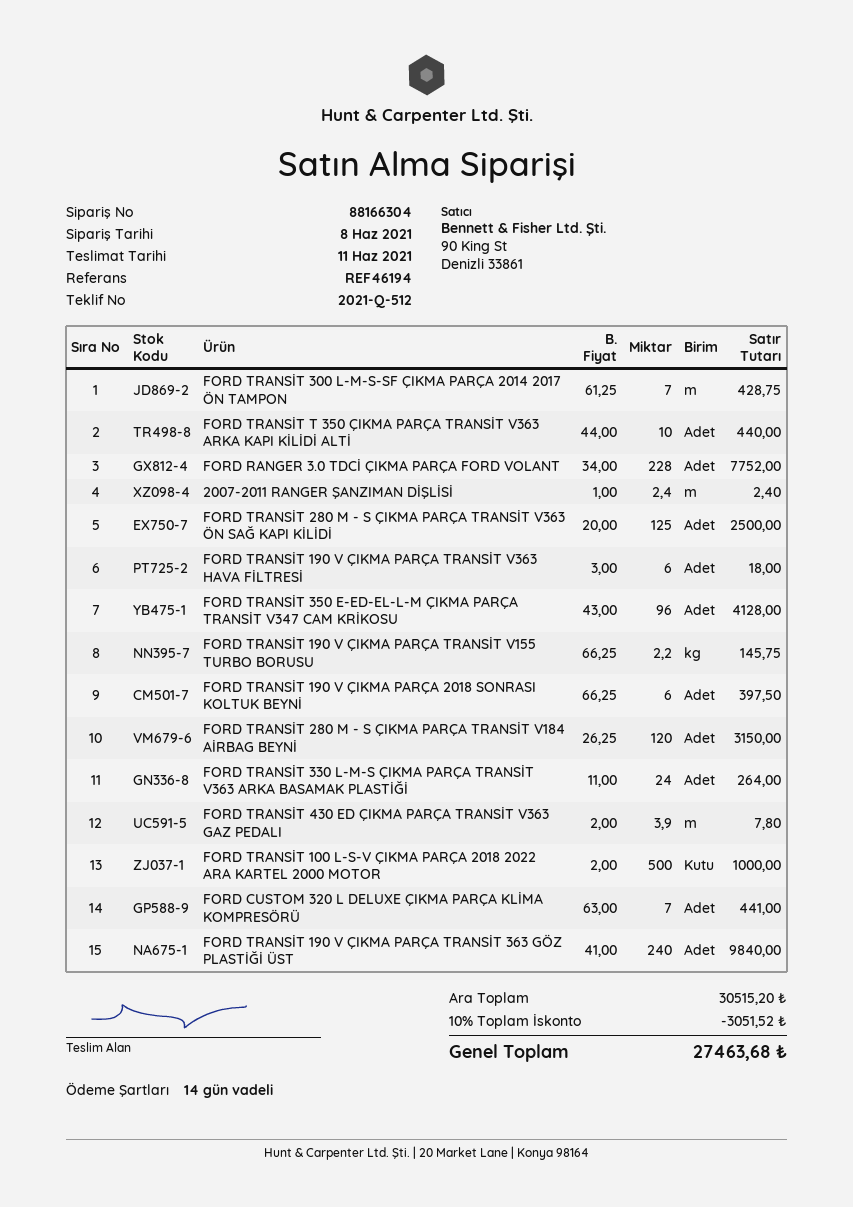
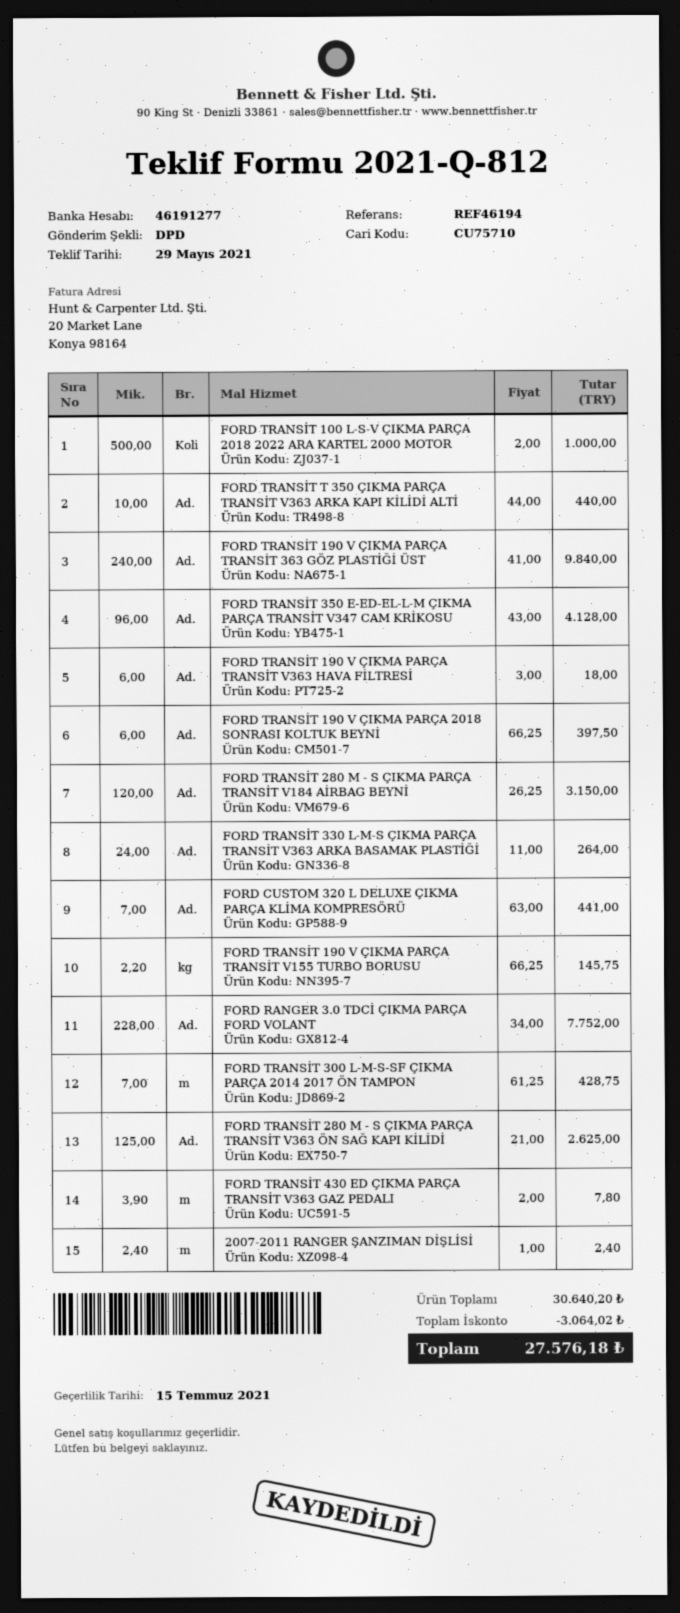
quote number: 2021-Q-512 -> 2021-Q-812
FORD TRANSİT 280 M - S ÇIKMA PARÇA TRANSİT V363 ÖN SAĞ KAPI KİLİDİ: 125 x 20.00 = 2500.00 -> 125 x 21.00 = 2625.00
subtotal: 30515.20 -> 30640.20
discount: 3051.52 -> 3064.02
total: 27463.68 -> 27576.18

